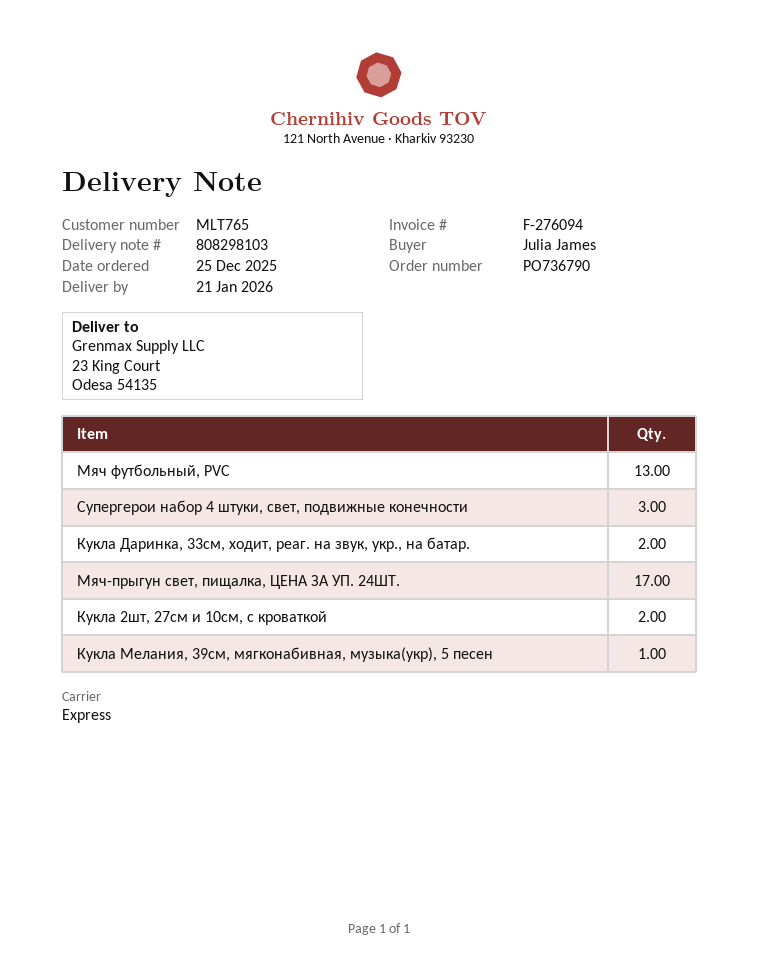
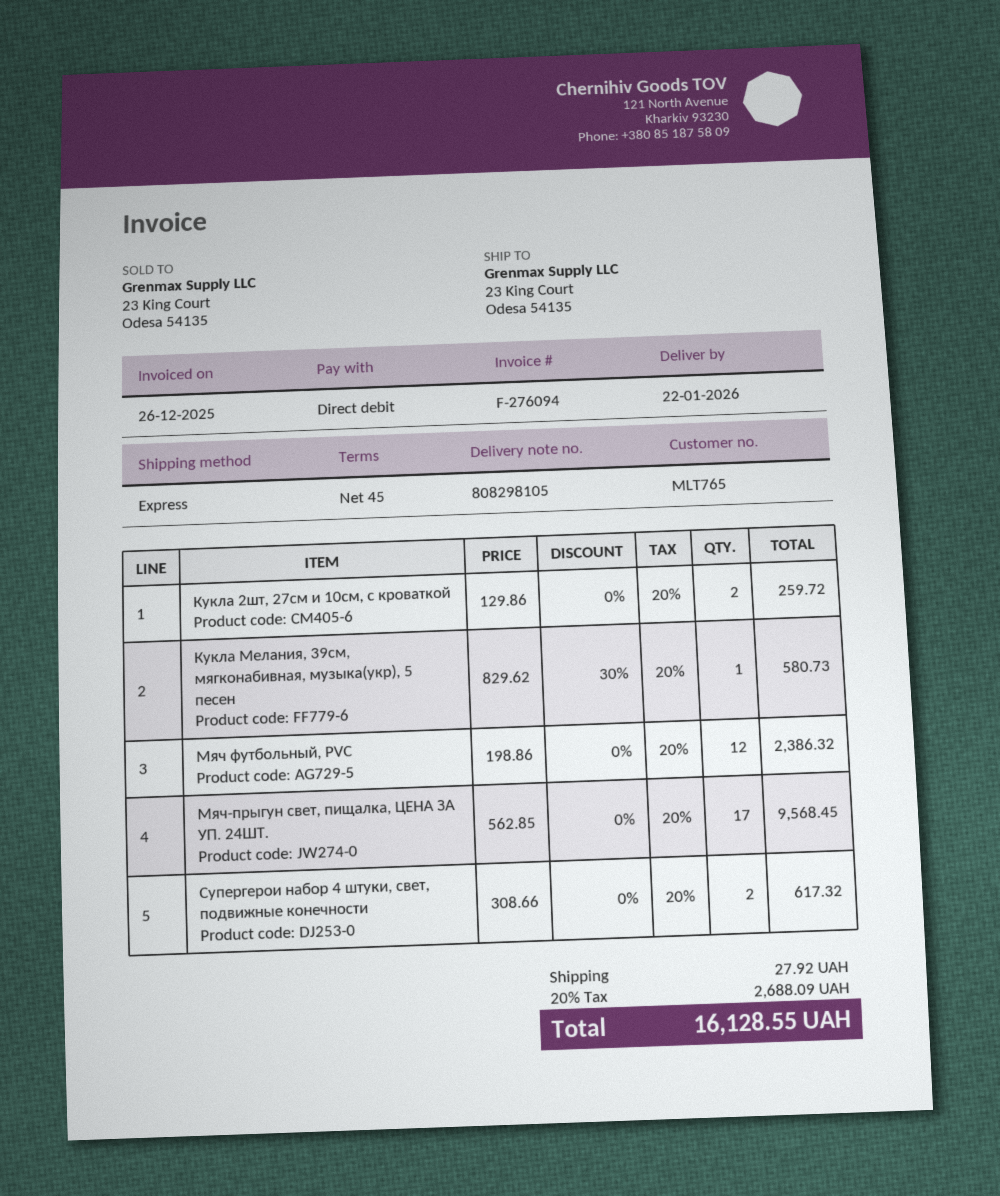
delivery note number: 808298103 -> 808298105
delivery date: 2026-01-21 -> 2026-01-22
Мяч футбольный, PVC: 13 -> 12
Супергерои набор 4 штуки, свет, подвижные конечности: 3 -> 2
Кукла Даринка, 33см, ходит, реаг. на звук, укр., на батар.: 2 -> none

